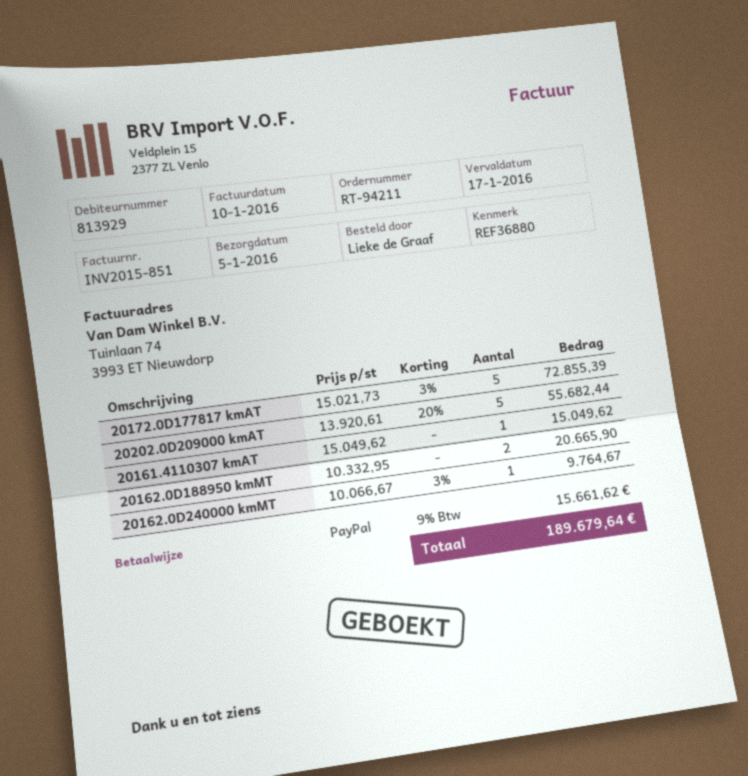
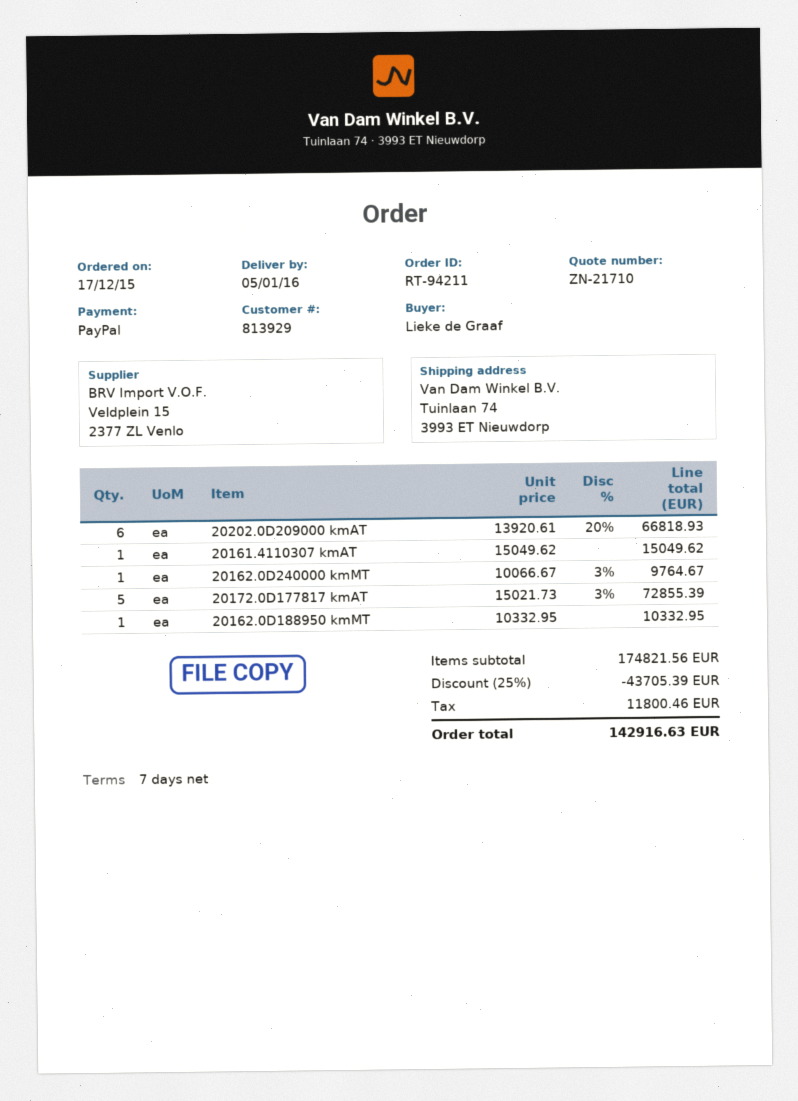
20202.0D209000 kmAT: 5 x 13920.61 - 20% = 55682.44 -> 6 x 13920.61 - 20% = 66818.93
20162.0D188950 kmMT: 2 x 10332.95 = 20665.90 -> 1 x 10332.95 = 10332.95
discount: none -> 25% = 43705.39
tax: 15661.62 -> 11800.46
total: 189679.64 -> 142916.63

